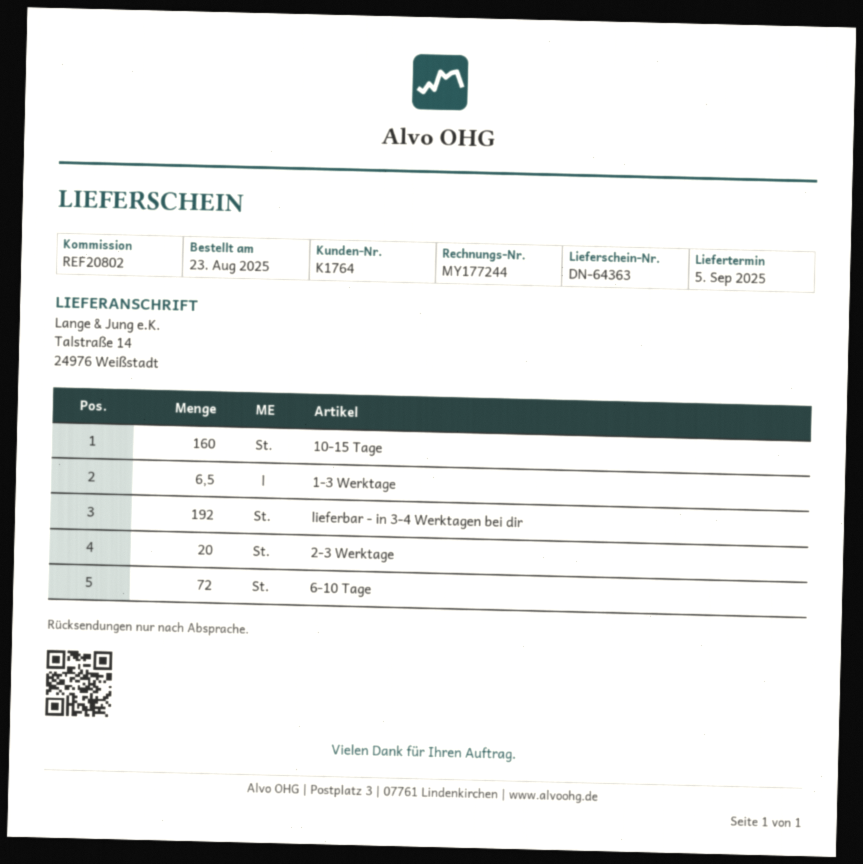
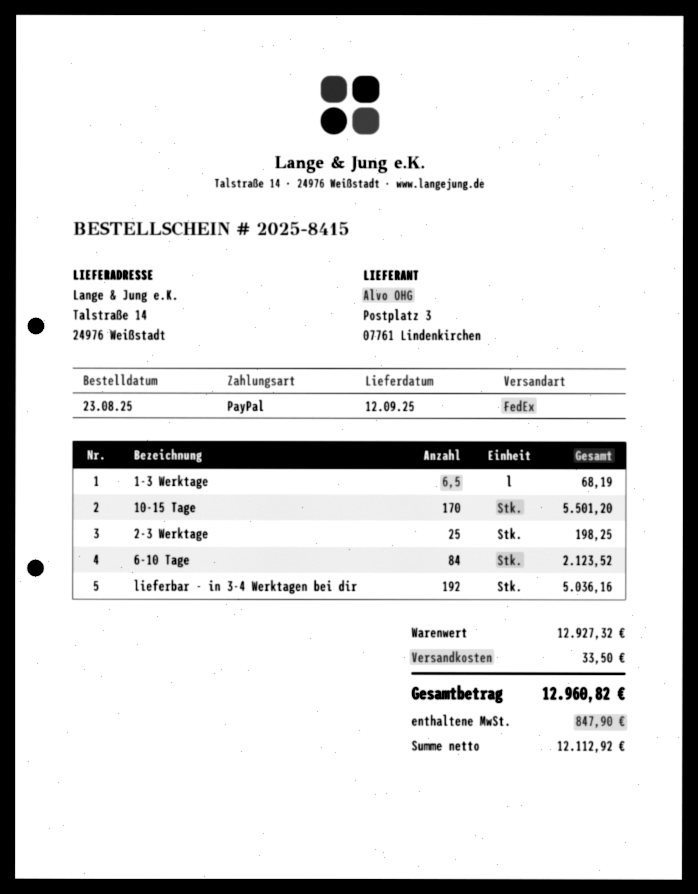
delivery date: 2025-09-05 -> 2025-09-12
10-15 Tage: 160 -> 170
2-3 Werktage: 20 -> 25
6-10 Tage: 72 -> 84

